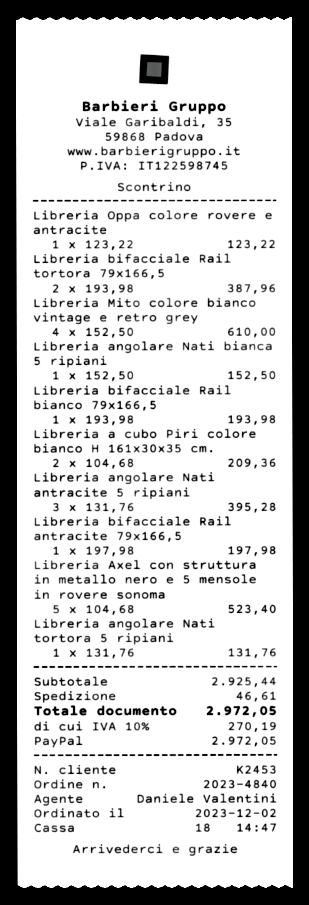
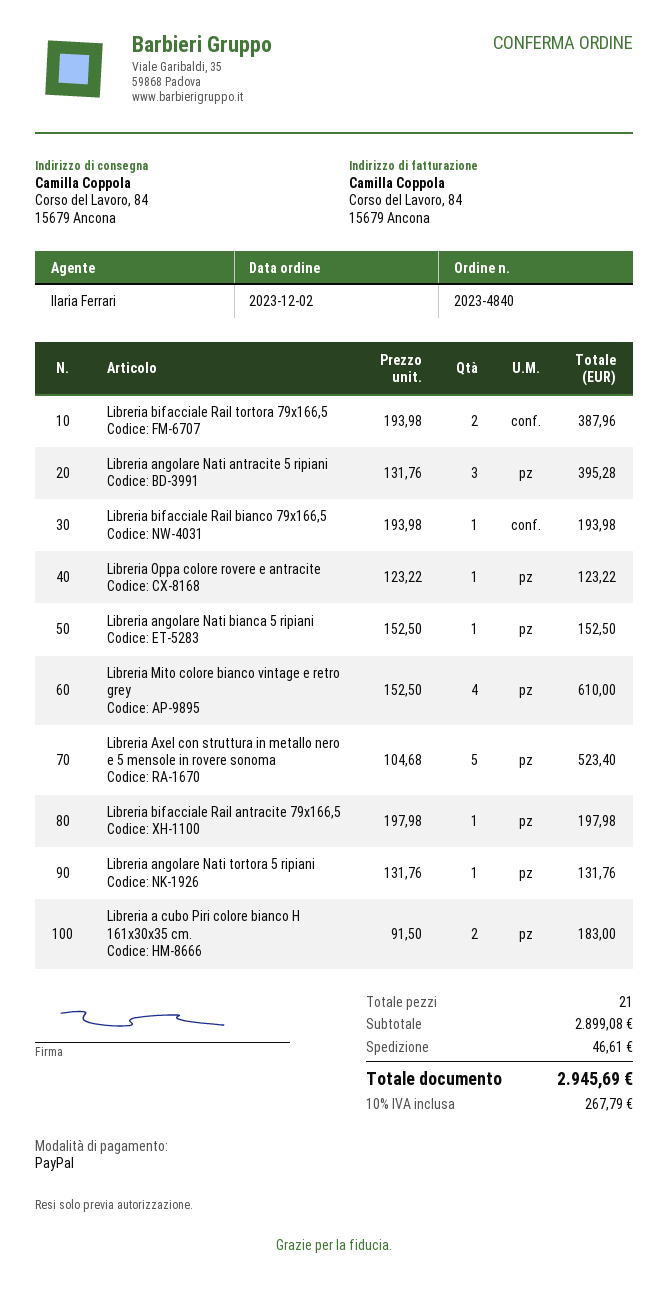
sales rep: Daniele Valentini -> Ilaria Ferrari
Libreria a cubo Piri colore bianco H 161x30x35 cm.: 2 x 104.68 = 209.36 -> 2 x 91.50 = 183.00
subtotal: 2925.44 -> 2899.08
tax: 10% = 270.19 -> 10% = 267.79
total: 2972.05 -> 2945.69

